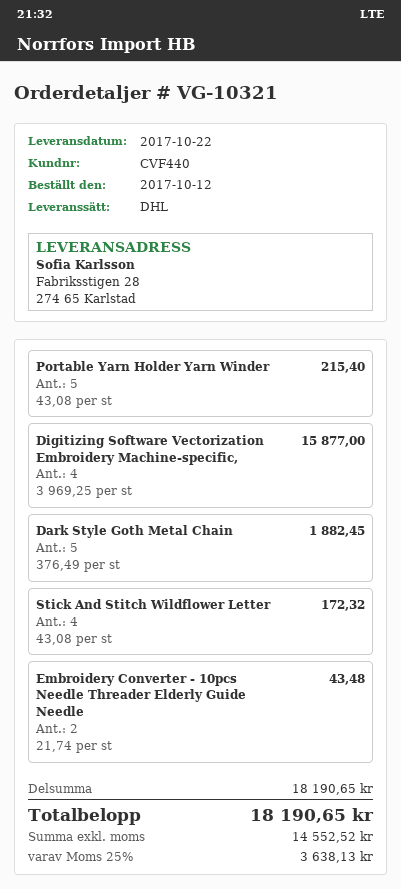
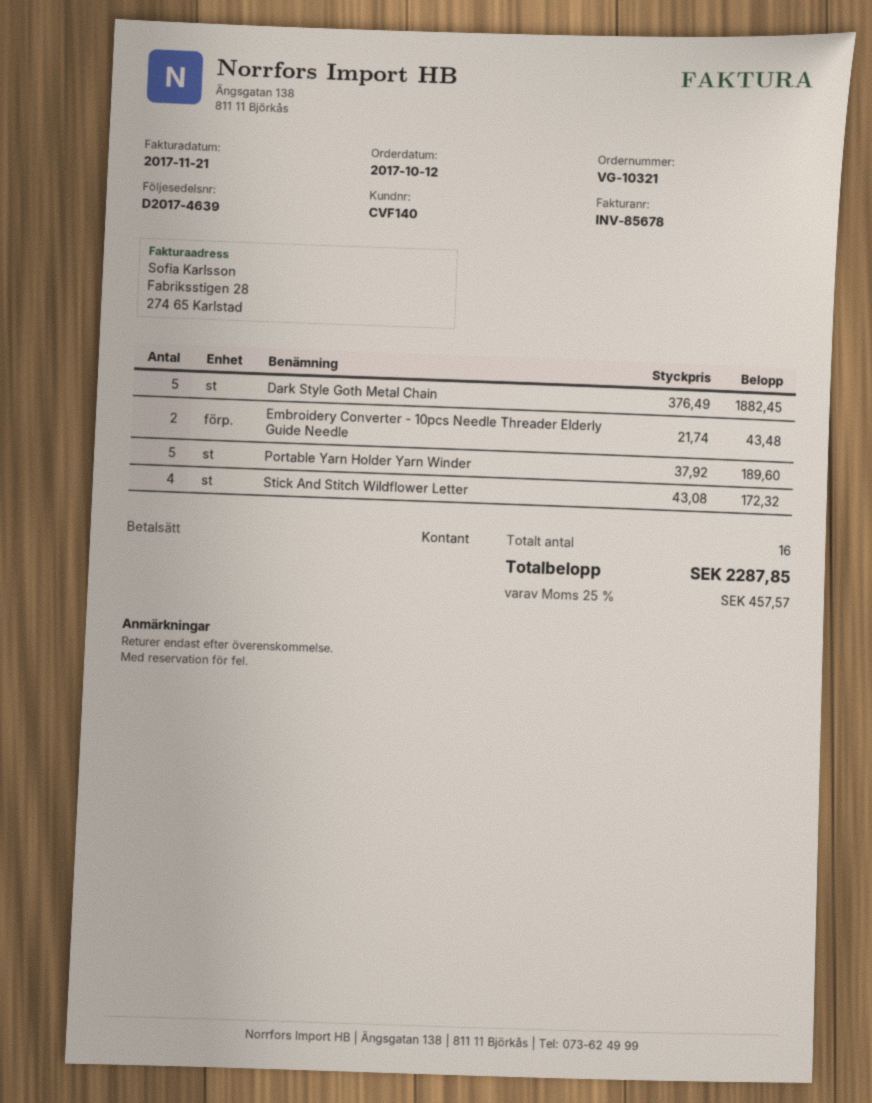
customer number: CVF440 -> CVF140
Portable Yarn Holder Yarn Winder: 5 x 43.08 = 215.40 -> 5 x 37.92 = 189.60
Digitizing Software Vectorization Embroidery Machine-specific,: 4 x 3969.25 = 15877.00 -> none
tax: 25% = 3638.13 -> 25% = 457.57
total: 18190.65 -> 2287.85

